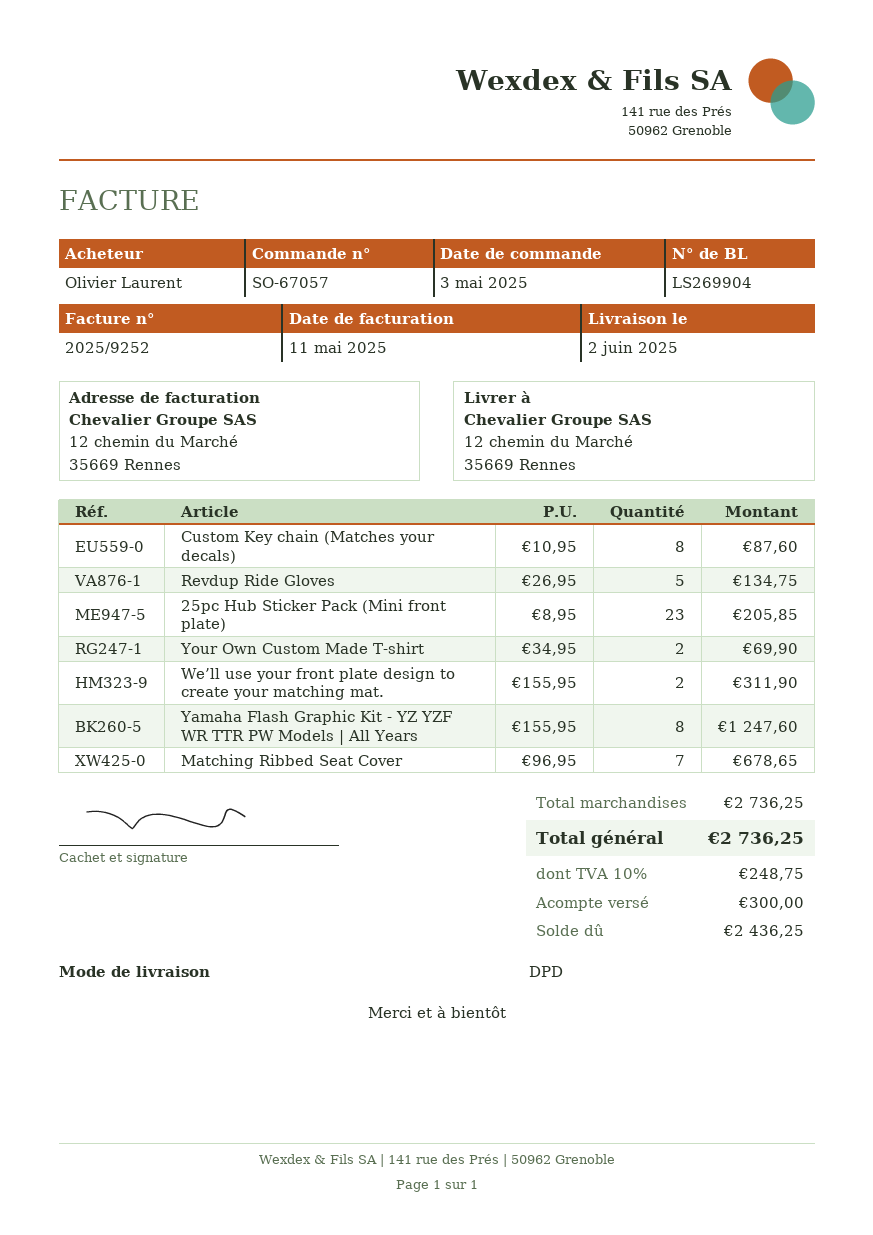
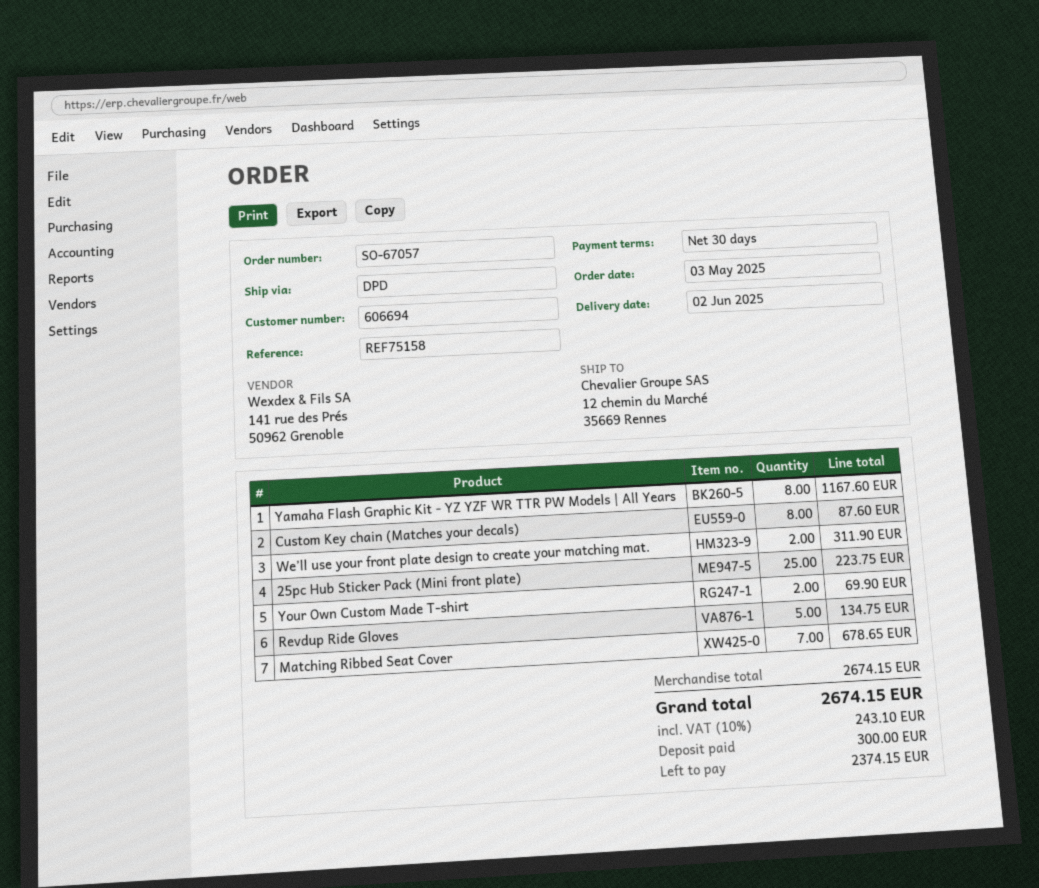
25pc Hub Sticker Pack (Mini front plate): 23 for 205.85 -> 25 for 223.75
Yamaha Flash Graphic Kit - YZ YZF WR TTR PW Models | All Years: 8 for 1247.60 -> 8 for 1167.60
subtotal: 2736.25 -> 2674.15
tax: 10% = 248.75 -> 10% = 243.10
total: 2736.25 -> 2674.15
balance: 2436.25 -> 2374.15

